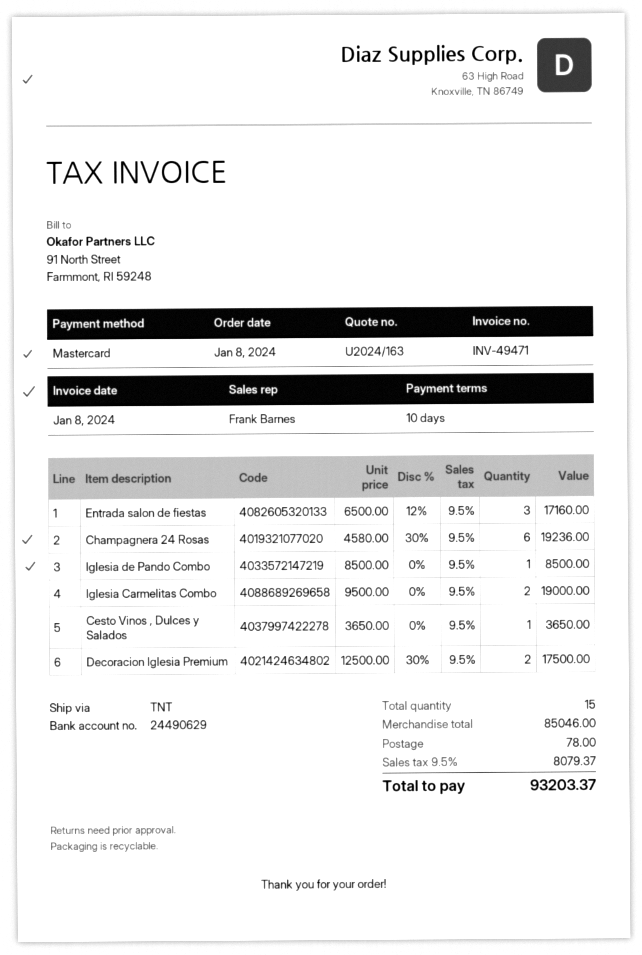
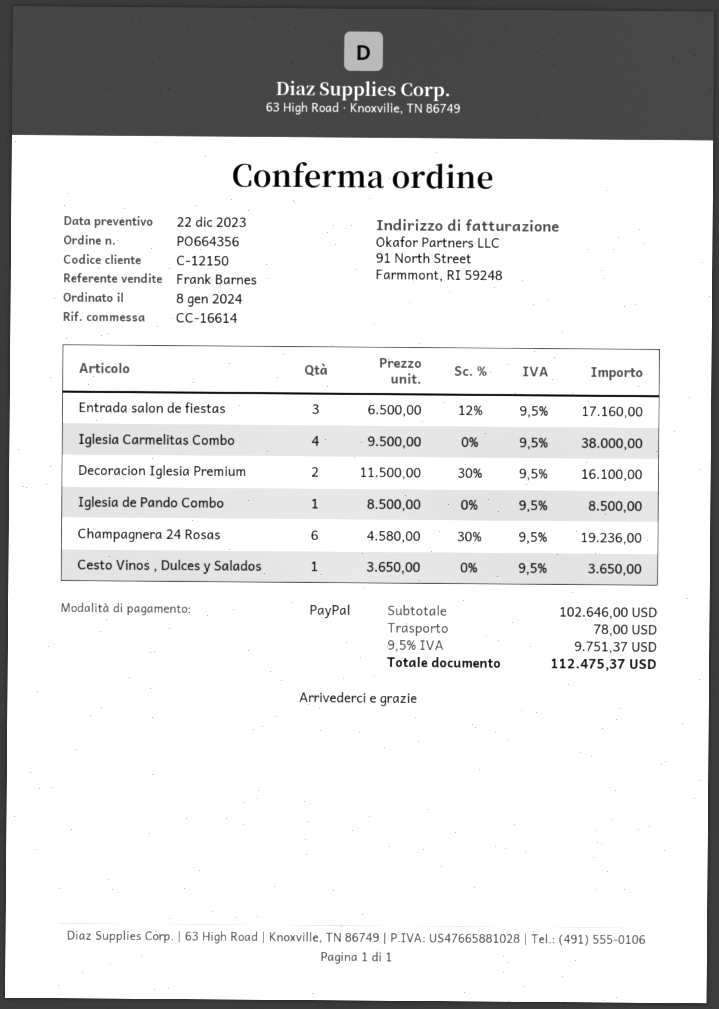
payment method: Mastercard -> PayPal
Iglesia Carmelitas Combo: 2 x 9500.00 = 19000.00 -> 4 x 9500.00 = 38000.00
Decoracion Iglesia Premium: 2 x 12500.00 - 30% = 17500.00 -> 2 x 11500.00 - 30% = 16100.00
subtotal: 85046.00 -> 102646.00
tax: 9.5% = 8079.37 -> 9.5% = 9751.37
total: 93203.37 -> 112475.37

